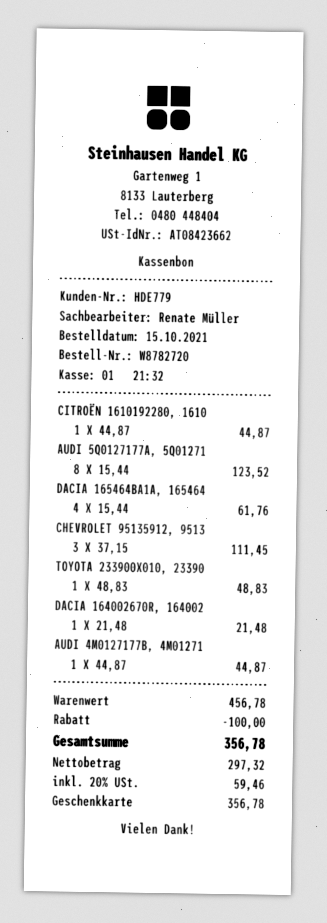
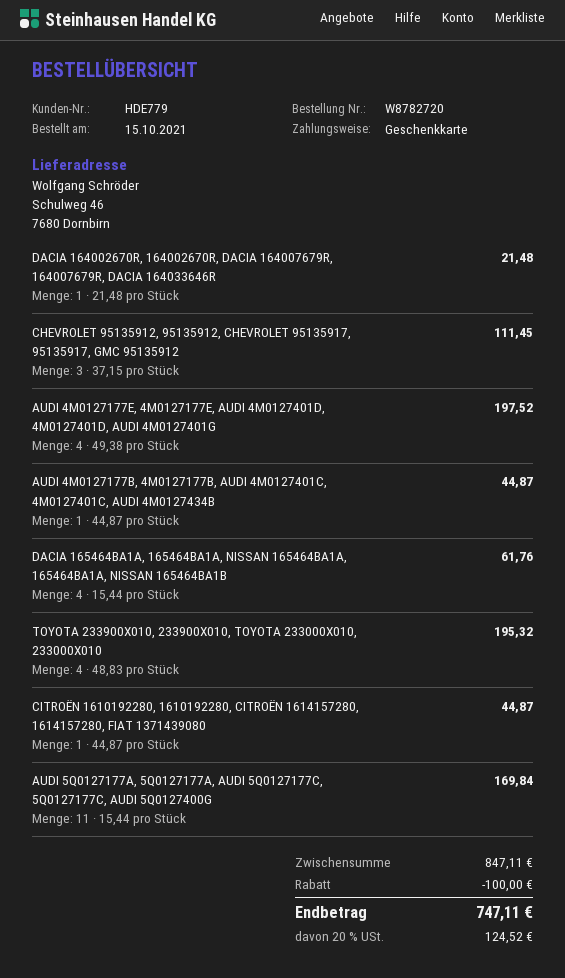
AUDI 5Q0127177A, 5Q01271: 8 x 15.44 = 123.52 -> 11 x 15.44 = 169.84
TOYOTA 233900X010, 23390: 1 x 48.83 = 48.83 -> 4 x 48.83 = 195.32
AUDI 4M0127177E, 4M0127177E, AUDI 4M0127401D, 4M0127401D, AUDI 4M0127401G: none -> 4 x 49.38 = 197.52
subtotal: 456.78 -> 847.11
tax: 20% = 59.46 -> 20% = 124.52
total: 356.78 -> 747.11

